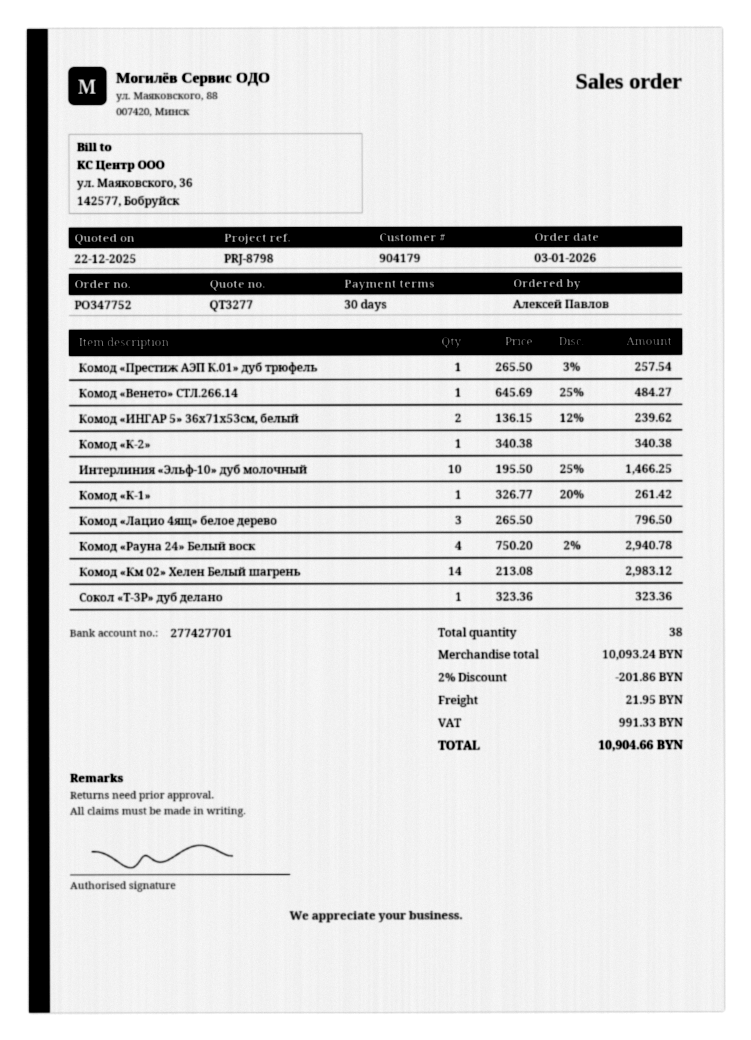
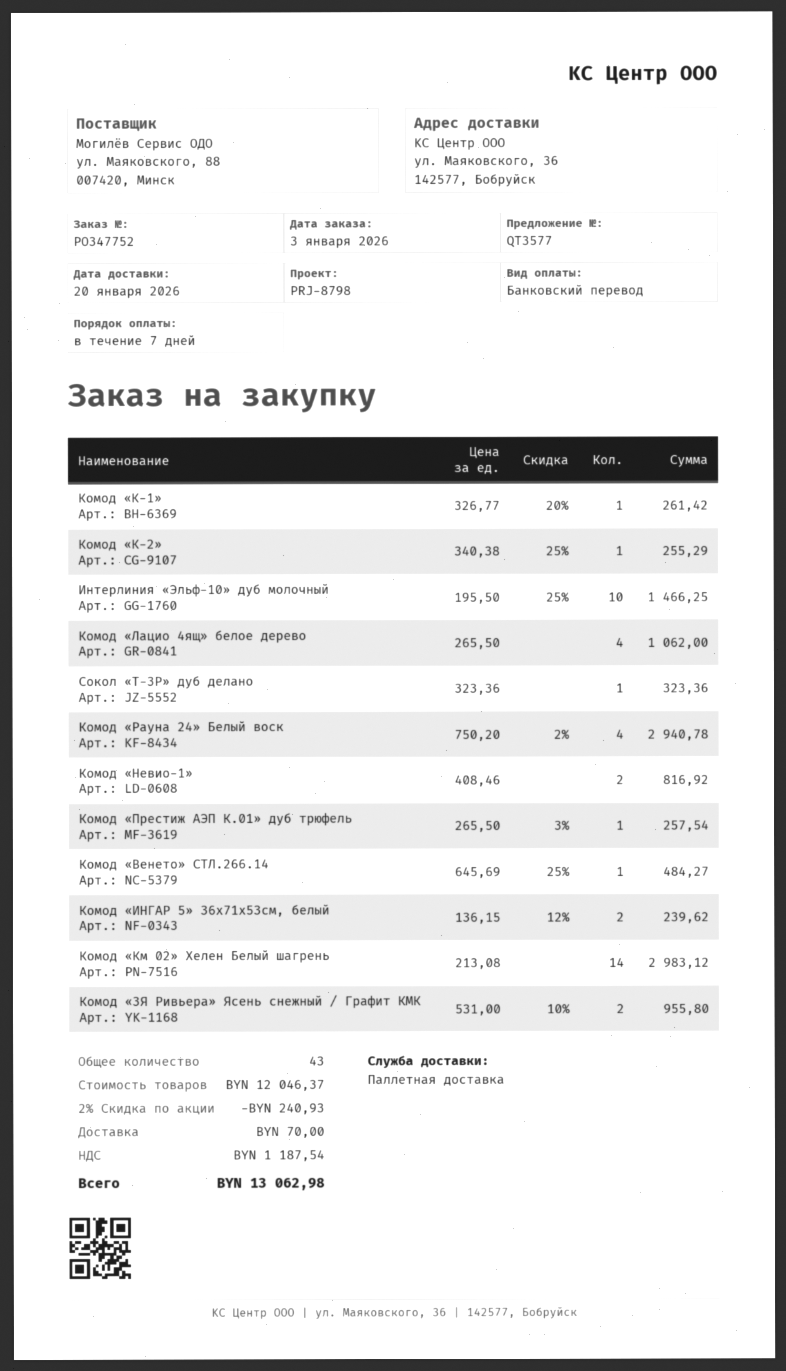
quote number: QT3277 -> QT3577
payment terms: 30 days -> 7 days
Комод «К-2»: 1 x 340.38 = 340.38 -> 1 x 340.38 - 25% = 255.29
Комод «Лацио 4ящ» белое дерево: 3 x 265.50 = 796.50 -> 4 x 265.50 = 1062.00
Комод «Невио-1»: none -> 2 x 408.46 = 816.92
Комод «3Я Ривьера» Ясень снежный / Графит КМК: none -> 2 x 531.00 - 10% = 955.80
total quantity: 38 -> 43
subtotal: 10093.24 -> 12046.37
discount: 2% = 201.86 -> 2% = 240.93
shipping: 21.95 -> 70.00
tax: 991.33 -> 1187.54
total: 10904.66 -> 13062.98

